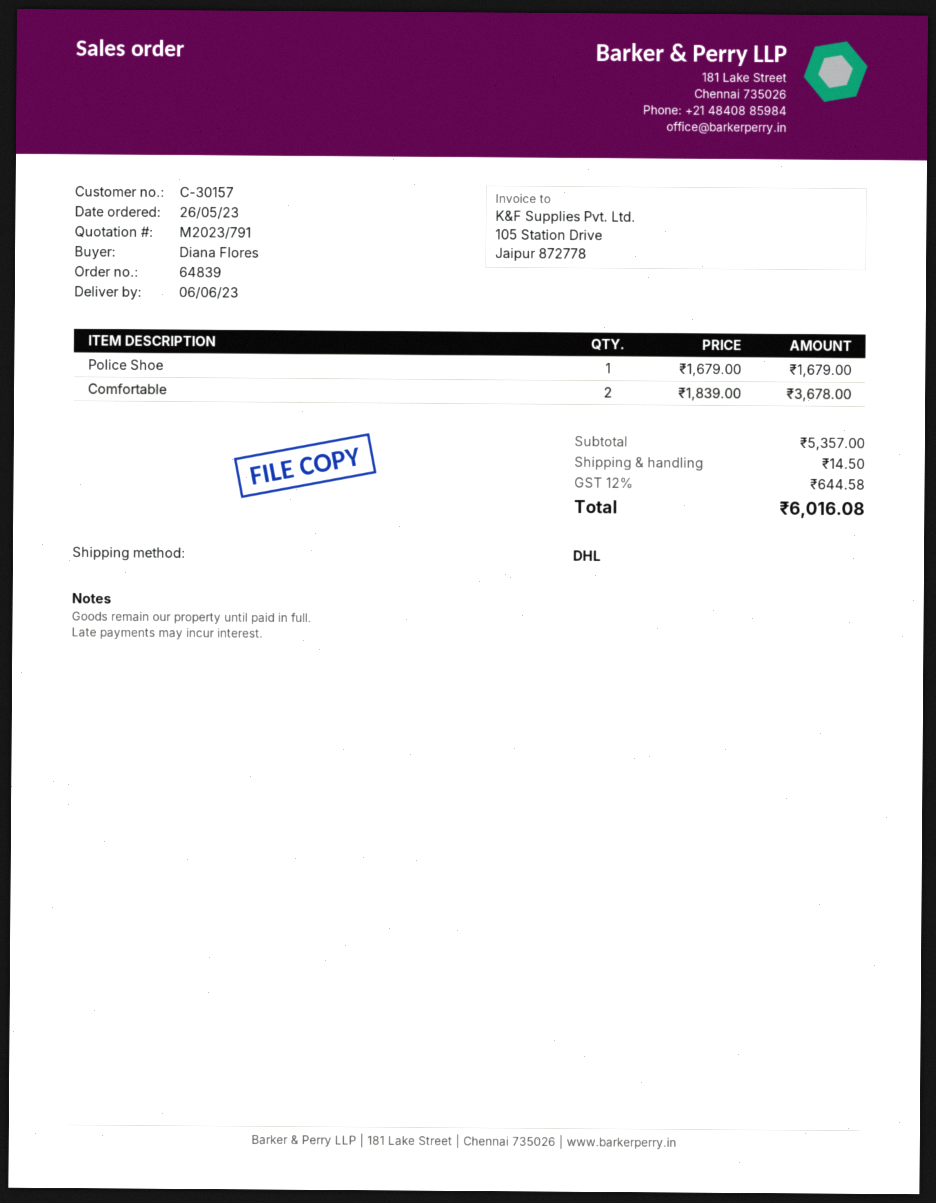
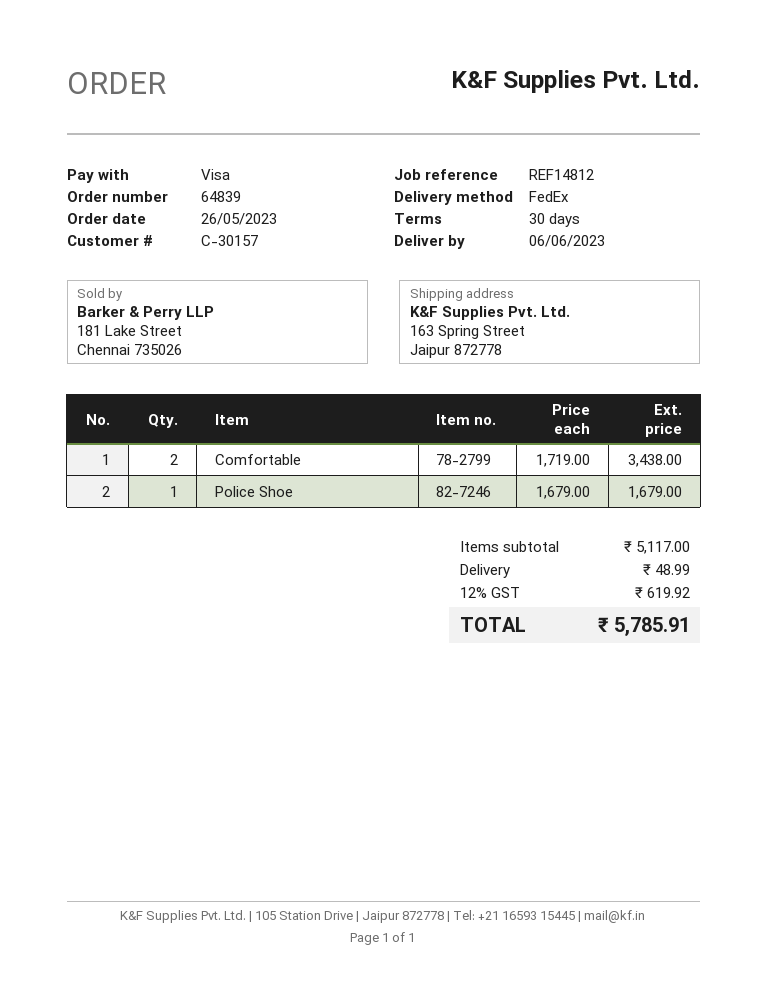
shipping method: DHL -> FedEx
Comfortable: 2 x 1839.00 = 3678.00 -> 2 x 1719.00 = 3438.00
subtotal: 5357.00 -> 5117.00
shipping: 14.50 -> 48.99
tax: 12% = 644.58 -> 12% = 619.92
total: 6016.08 -> 5785.91

